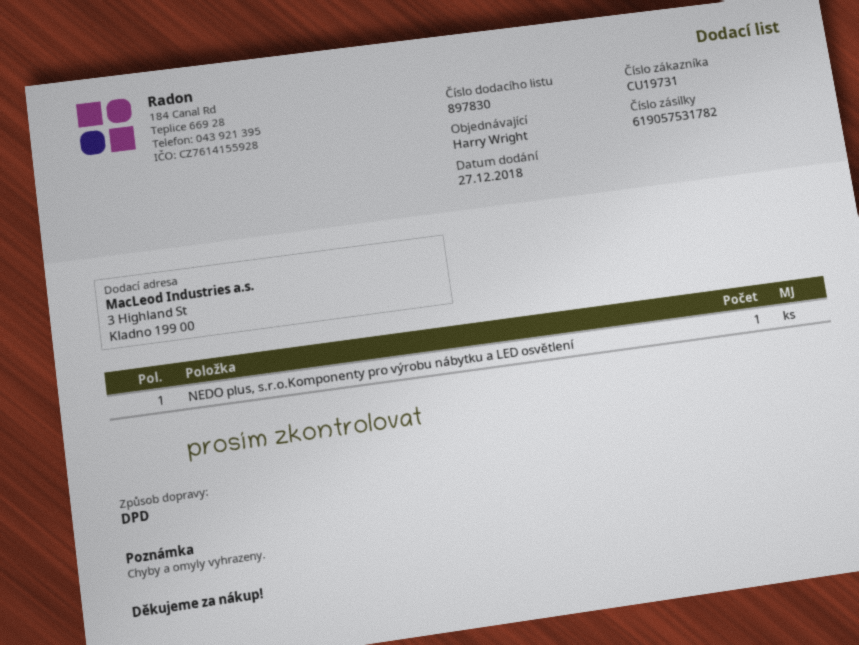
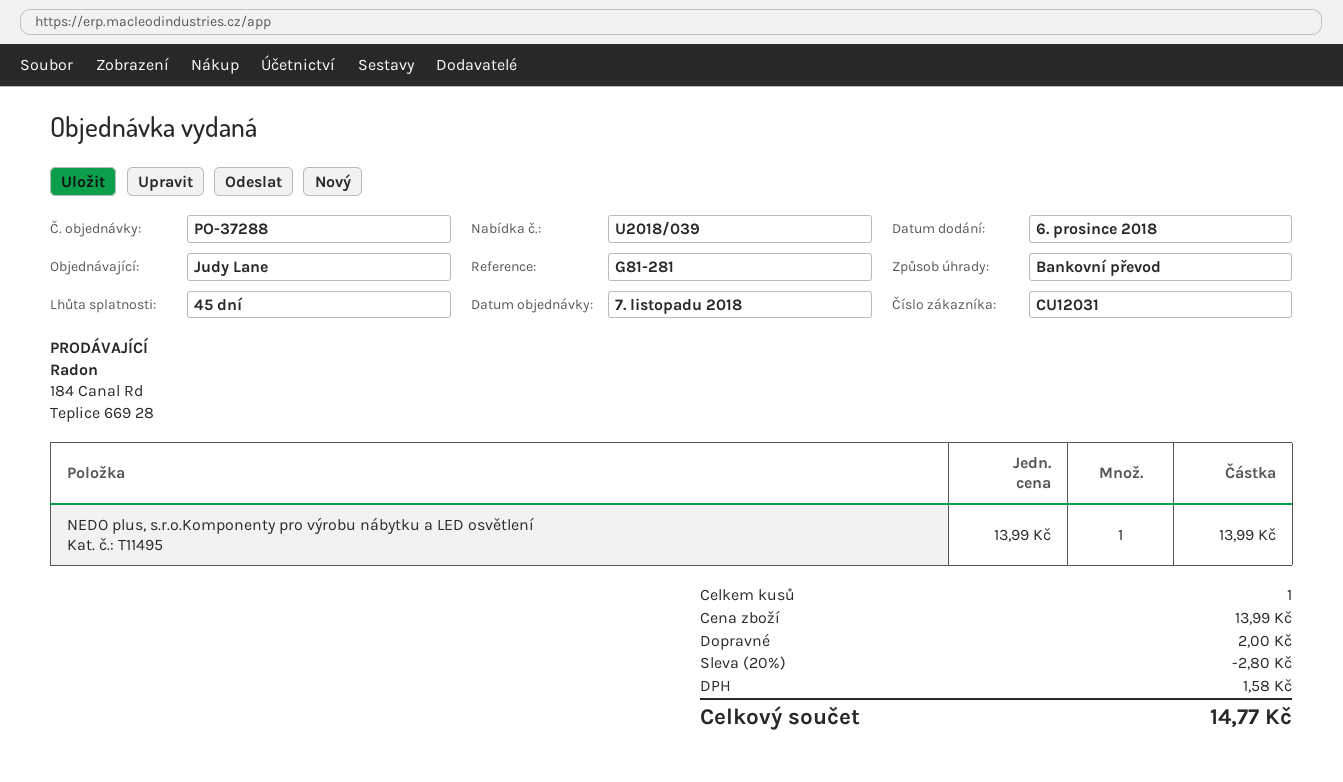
delivery date: 2018-12-27 -> 2018-12-06
customer number: CU19731 -> CU12031
ordered by: Harry Wright -> Judy Lane

